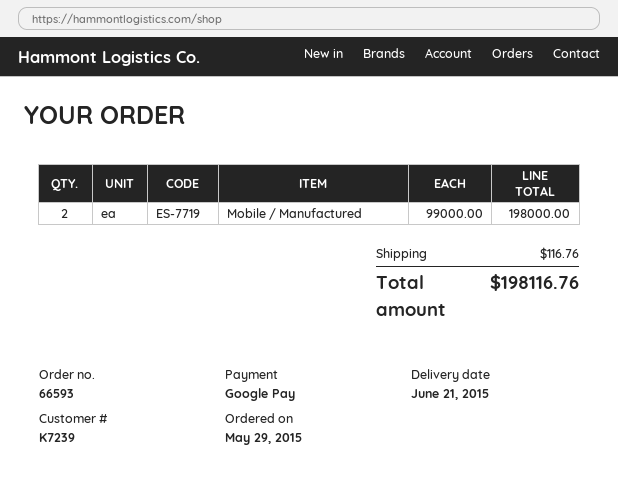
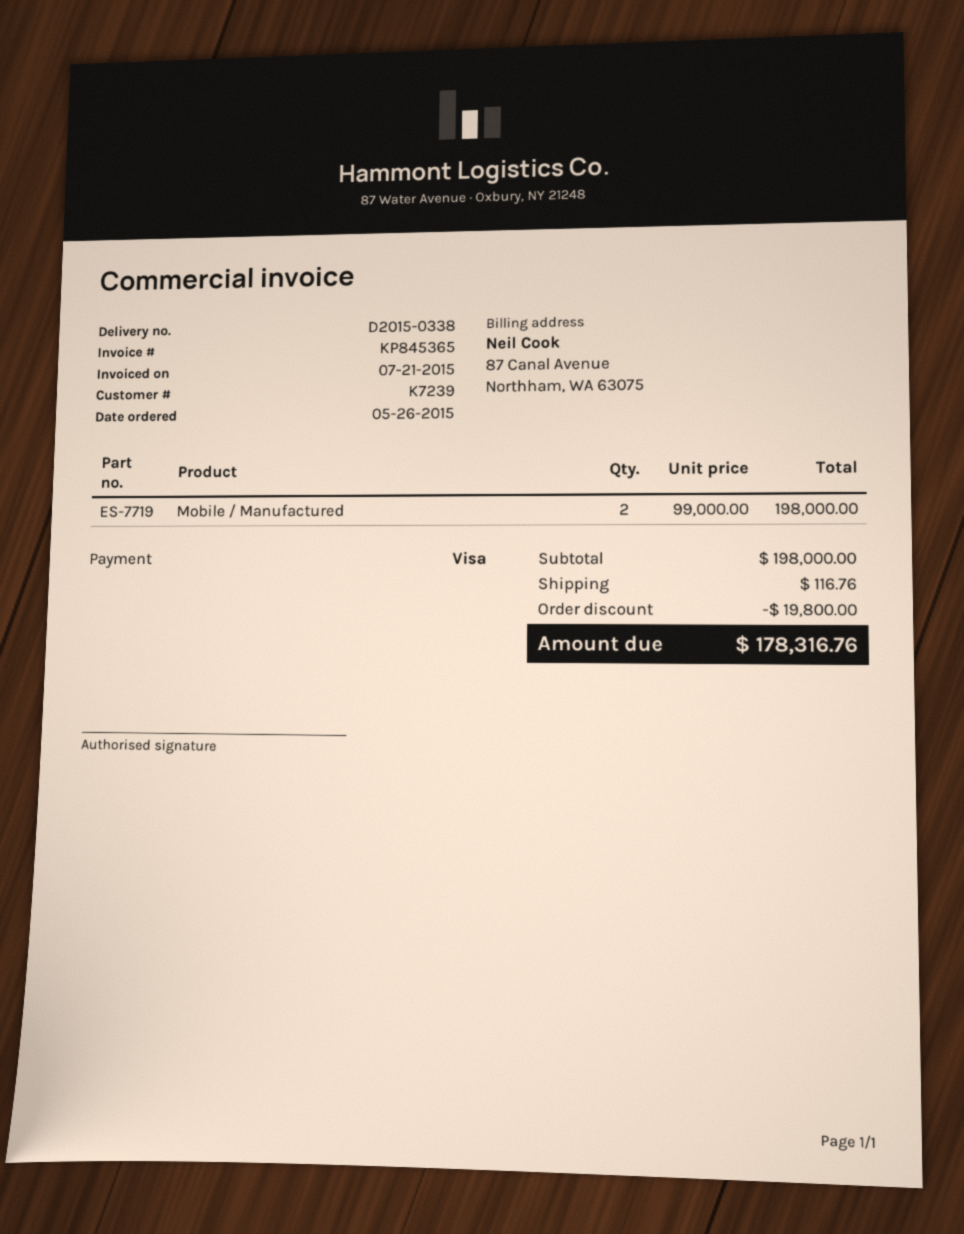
order date: 2015-05-29 -> 2015-05-26
payment method: Google Pay -> Visa
discount: none -> 19800.00
total: 198116.76 -> 178316.76

